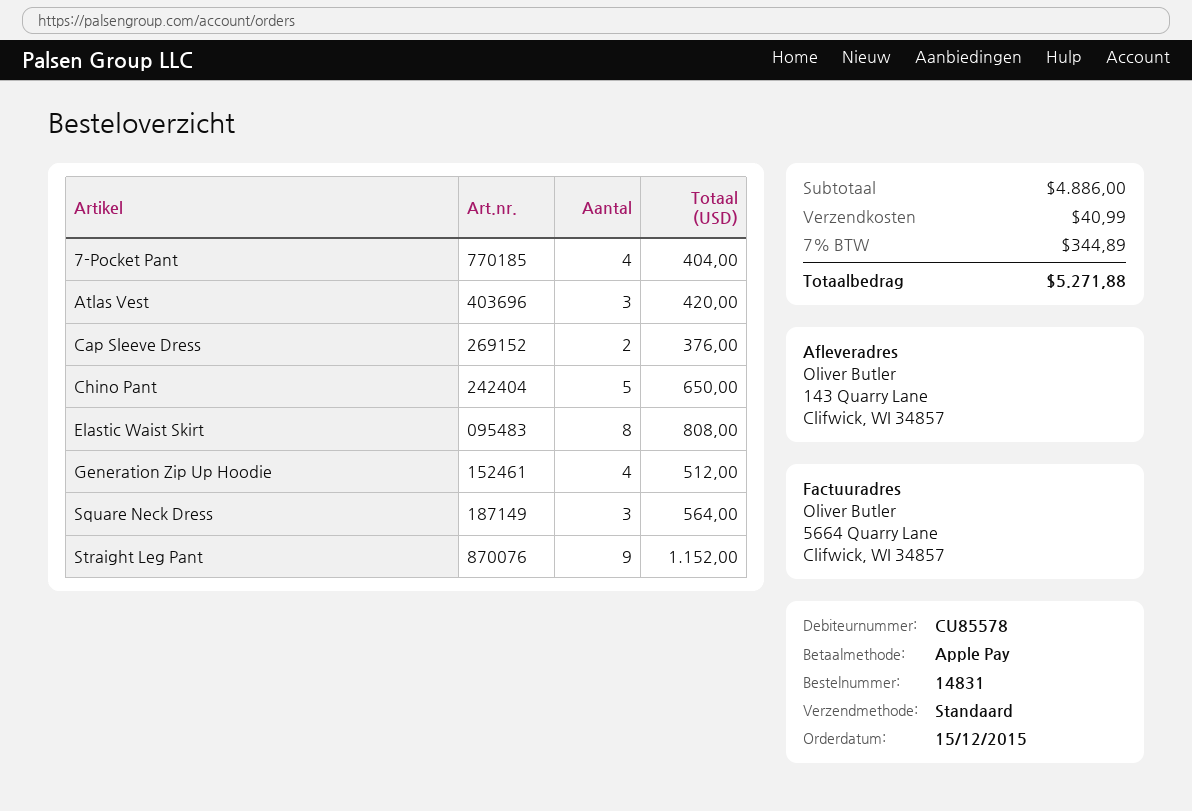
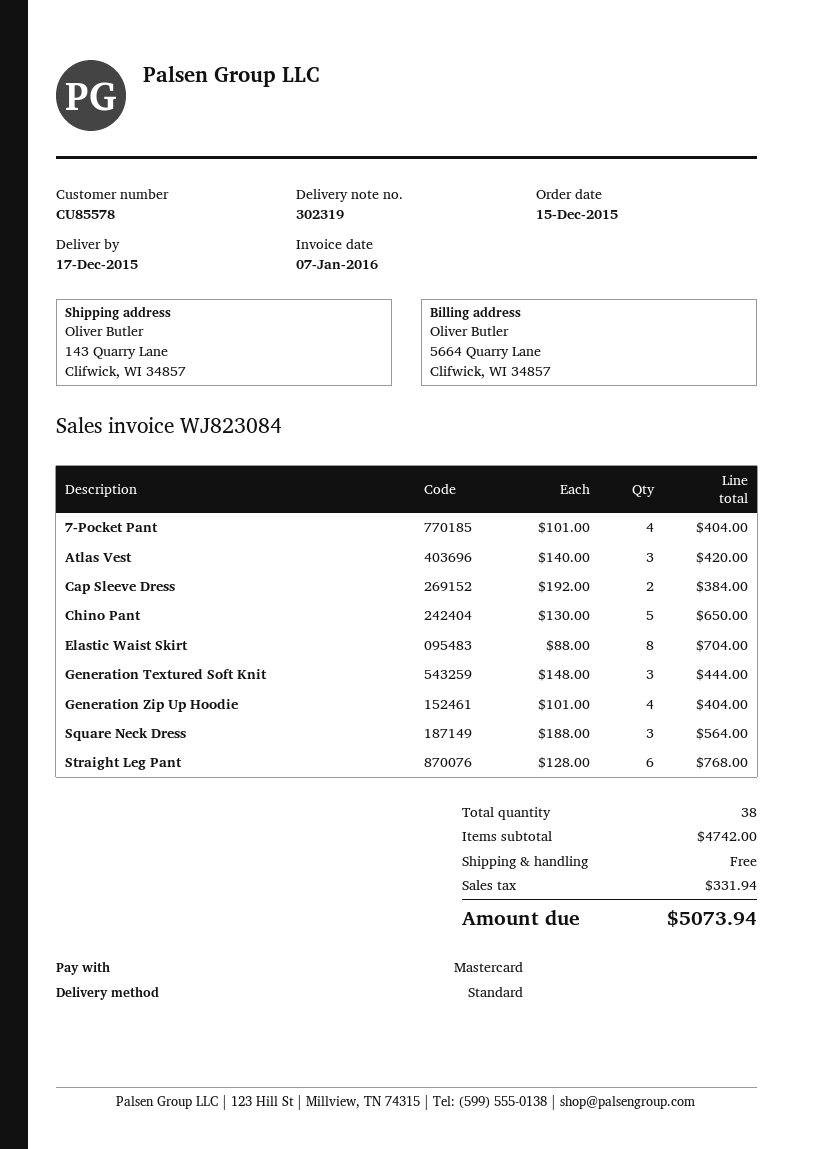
payment method: Apple Pay -> Mastercard
Cap Sleeve Dress: 2 for 376.00 -> 2 for 384.00
Elastic Waist Skirt: 8 for 808.00 -> 8 for 704.00
Generation Zip Up Hoodie: 4 for 512.00 -> 4 for 404.00
Straight Leg Pant: 9 for 1152.00 -> 6 for 768.00
Generation Textured Soft Knit: none -> 3 for 444.00
subtotal: 4886.00 -> 4742.00
shipping: 40.99 -> 0.00
tax: 344.89 -> 331.94
total: 5271.88 -> 5073.94

